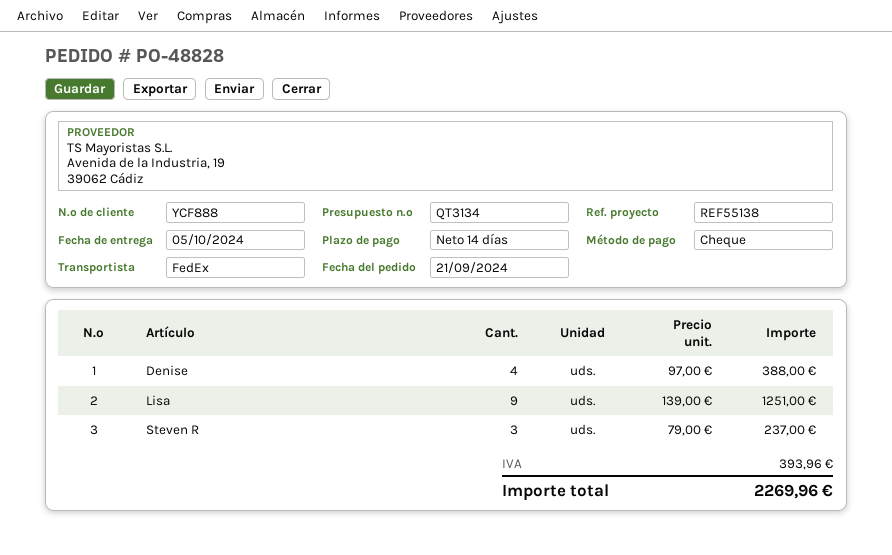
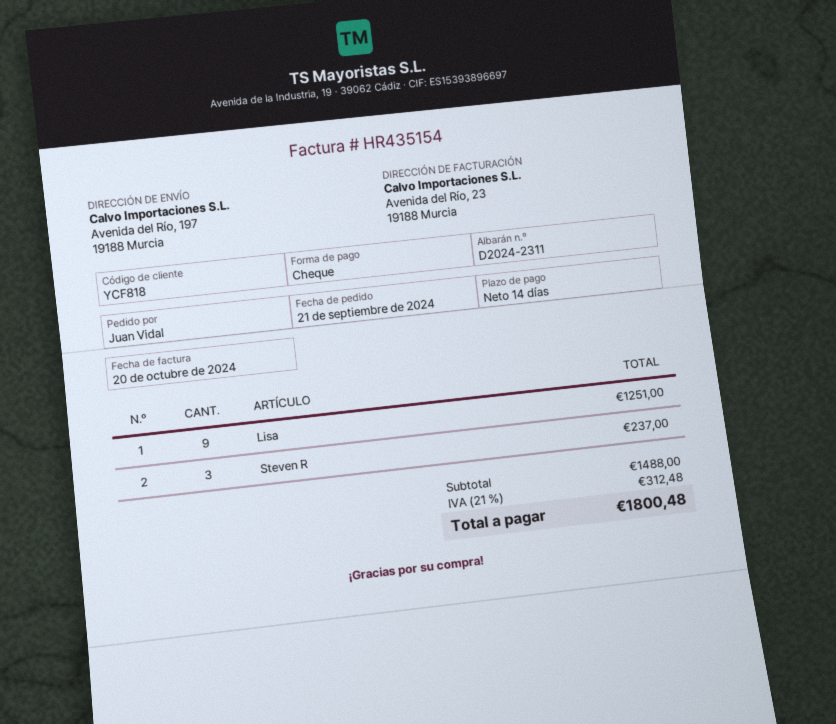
customer number: YCF888 -> YCF818
Denise: 4 for 388.00 -> none
tax: 393.96 -> 312.48
total: 2269.96 -> 1800.48

